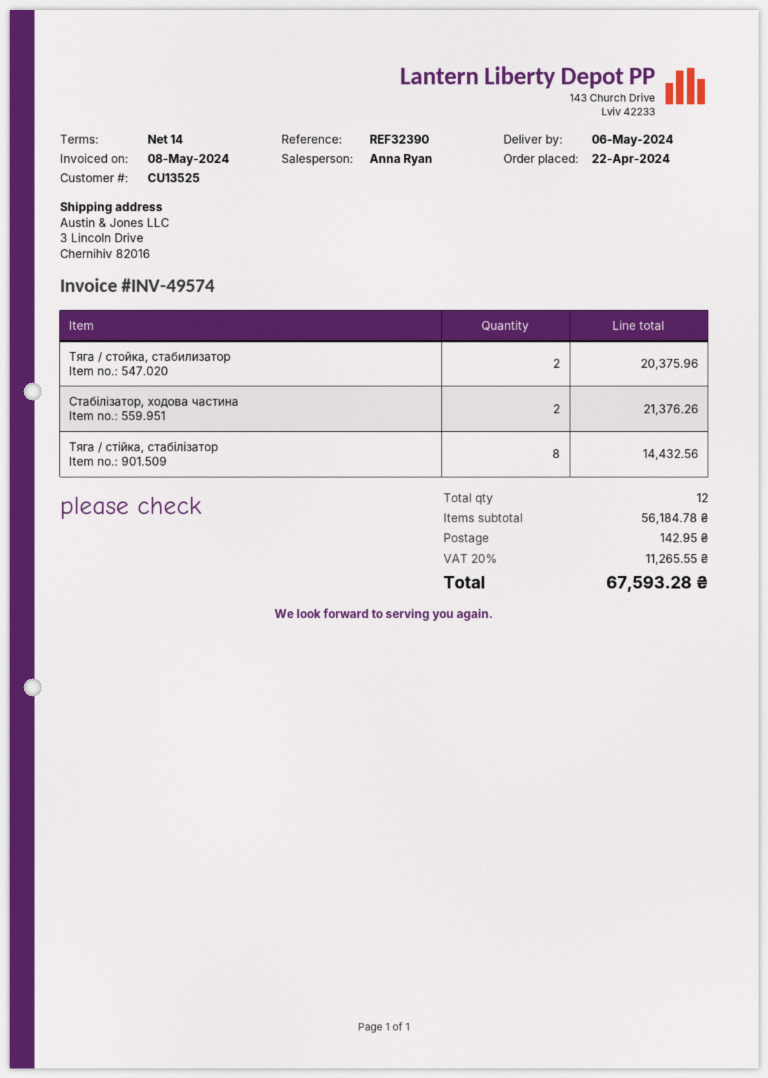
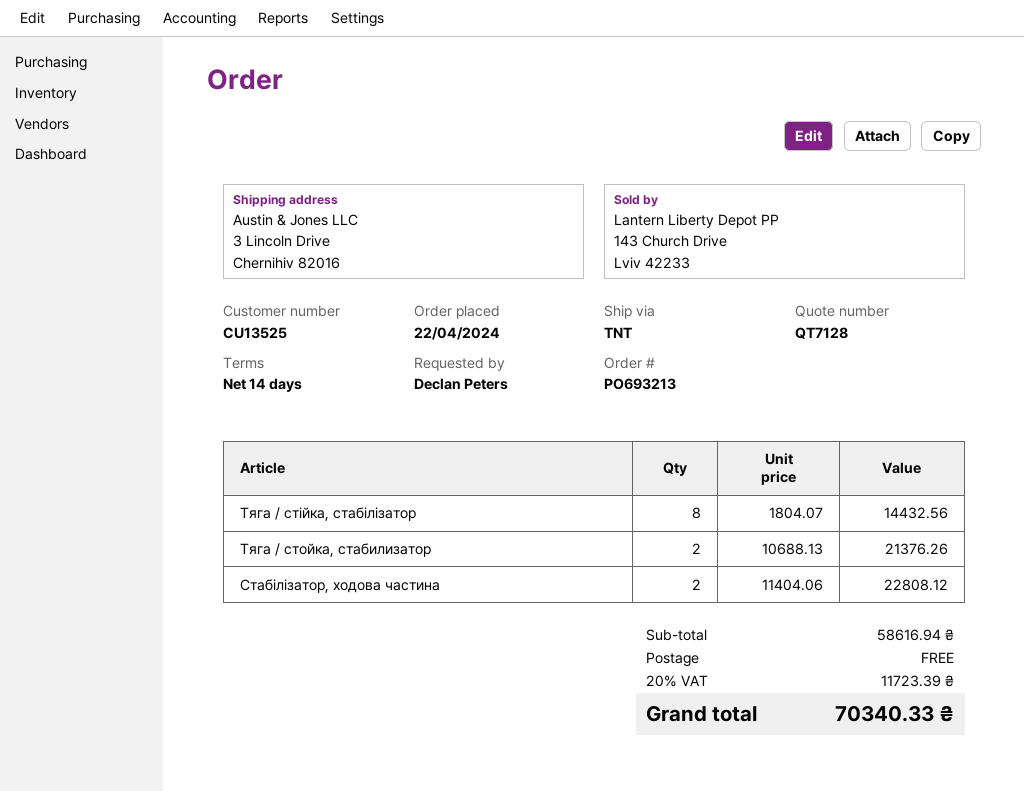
Тяга / стойка, стабилизатор: 2 for 20375.96 -> 2 for 21376.26
Стабілізатор, ходова частина: 2 for 21376.26 -> 2 for 22808.12
subtotal: 56184.78 -> 58616.94
shipping: 142.95 -> 0.00
tax: 20% = 11265.55 -> 20% = 11723.39
total: 67593.28 -> 70340.33

